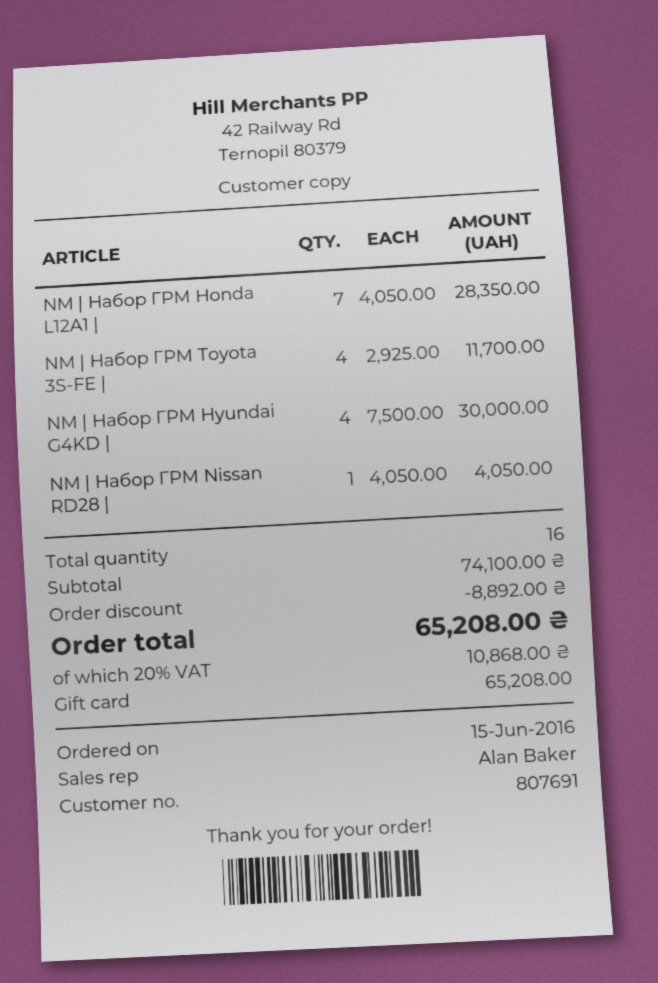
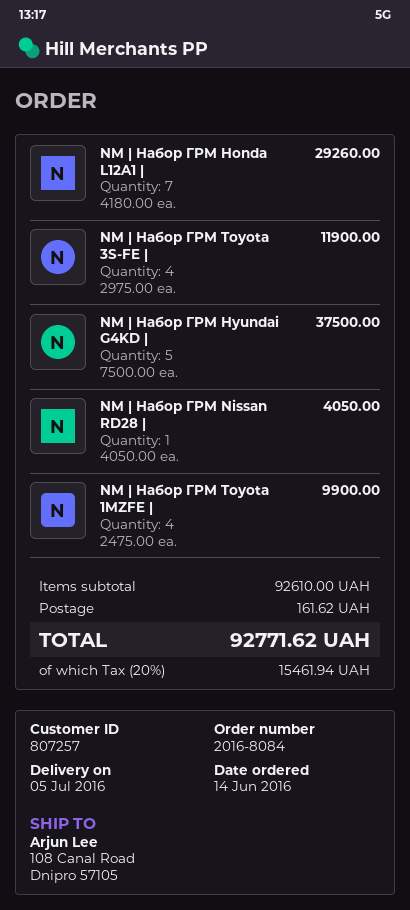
order date: 2016-06-15 -> 2016-06-14
customer number: 807691 -> 807257
NM | Набор ГРМ Honda L12A1 |: 7 x 4050.00 = 28350.00 -> 7 x 4180.00 = 29260.00
NM | Набор ГРМ Toyota 3S-FE |: 4 x 2925.00 = 11700.00 -> 4 x 2975.00 = 11900.00
NM | Набор ГРМ Hyundai G4KD |: 4 x 7500.00 = 30000.00 -> 5 x 7500.00 = 37500.00
NM | Набор ГРМ Toyota 1MZFE |: none -> 4 x 2475.00 = 9900.00
subtotal: 74100.00 -> 92610.00
discount: 8892.00 -> none
shipping: none -> 161.62
tax: 20% = 10868.00 -> 20% = 15461.94
total: 65208.00 -> 92771.62

